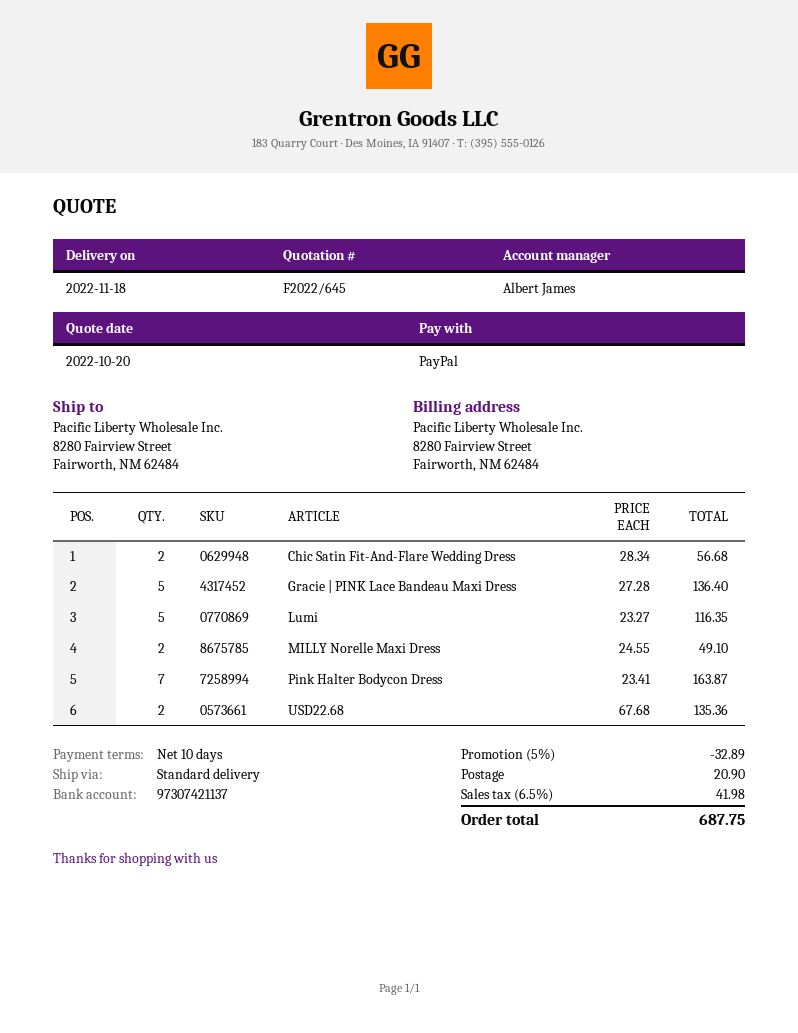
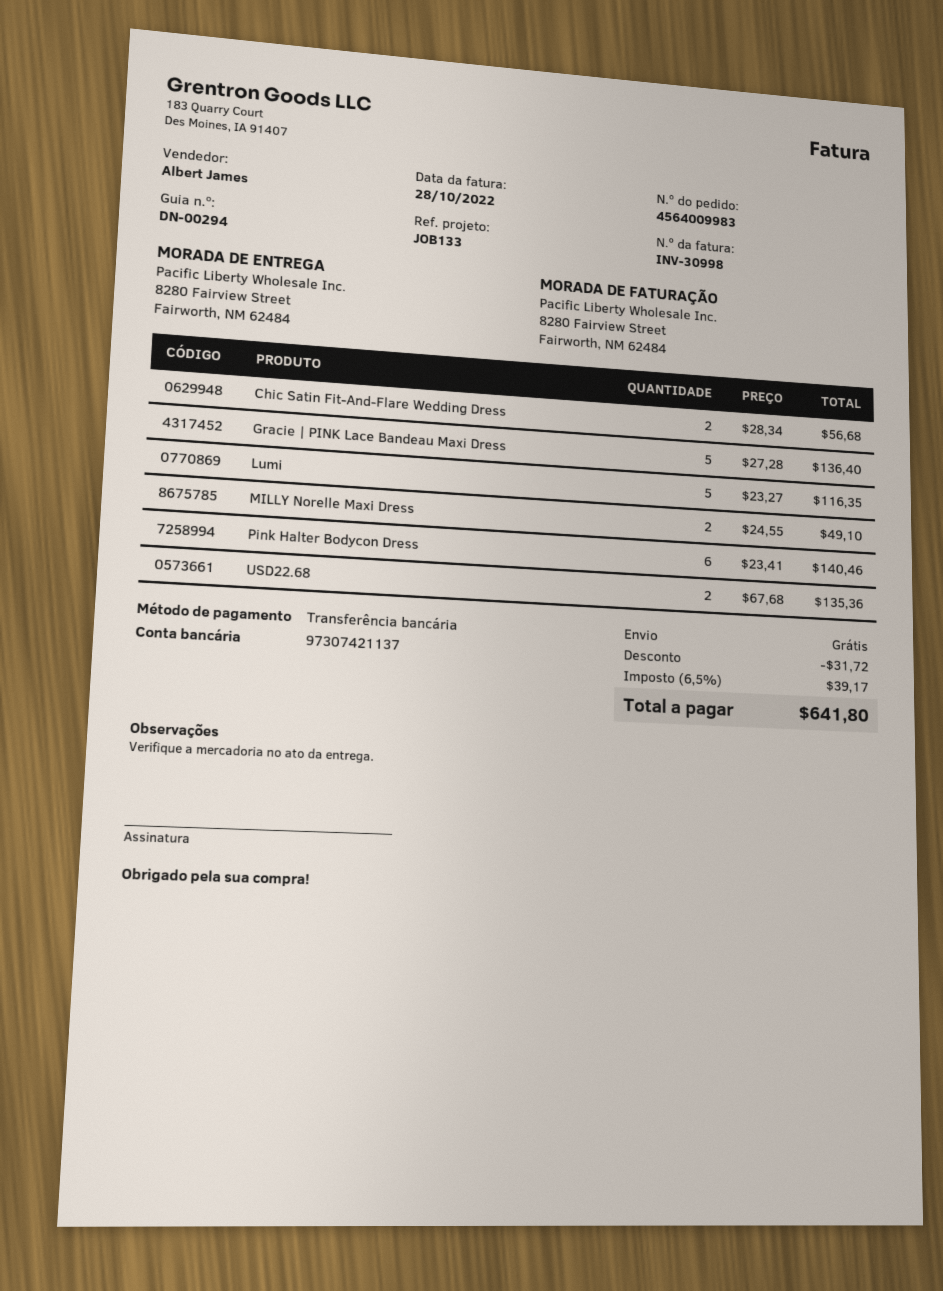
payment method: PayPal -> bank transfer
Pink Halter Bodycon Dress: 7 x 23.41 = 163.87 -> 6 x 23.41 = 140.46
discount: 32.89 -> 31.72
shipping: 20.90 -> 0.00
tax: 6.5% = 41.98 -> 6.5% = 39.17
total: 687.75 -> 641.80

